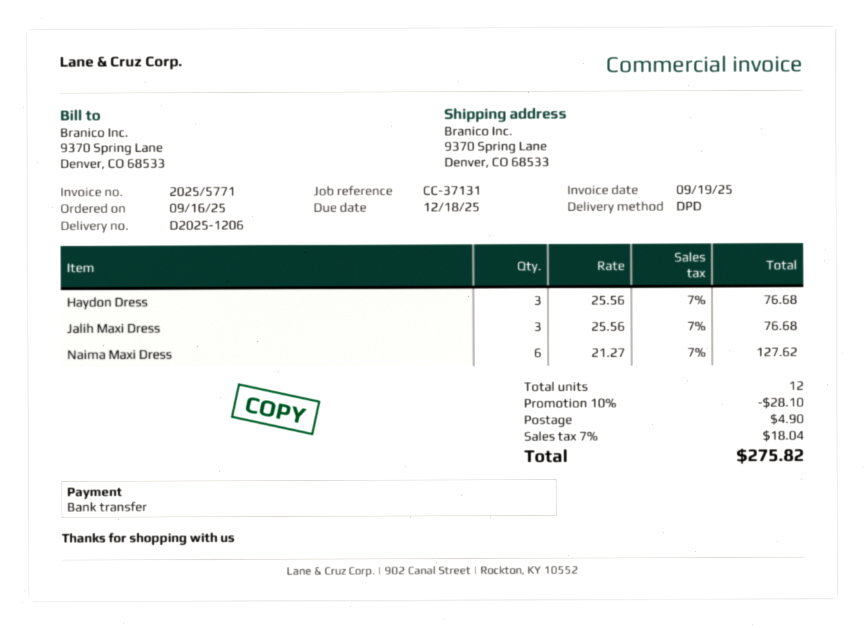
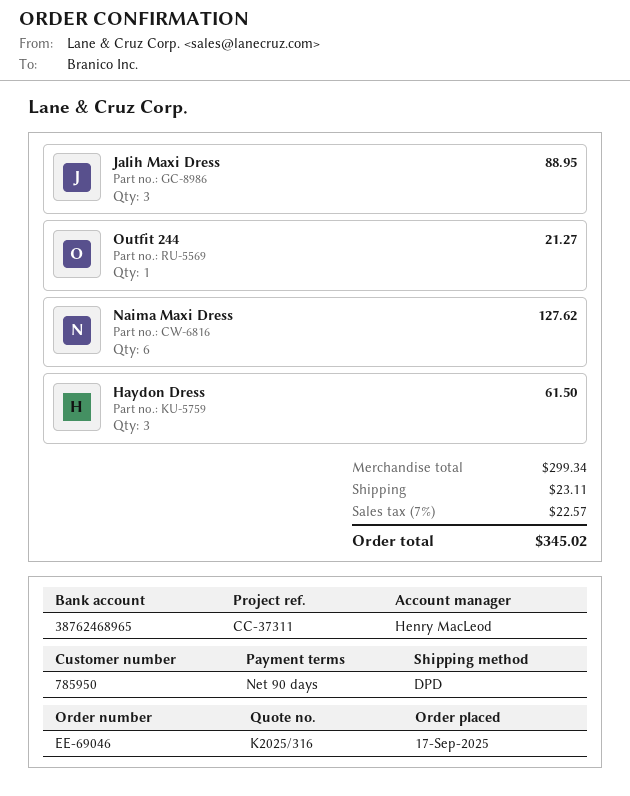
order date: 2025-09-16 -> 2025-09-17
reference: CC-37131 -> CC-37311
Haydon Dress: 3 for 76.68 -> 3 for 61.50
Jalih Maxi Dress: 3 for 76.68 -> 3 for 88.95
Outfit 244: none -> 1 for 21.27
discount: 10% = 28.10 -> none
shipping: 4.90 -> 23.11
tax: 7% = 18.04 -> 7% = 22.57
total: 275.82 -> 345.02

